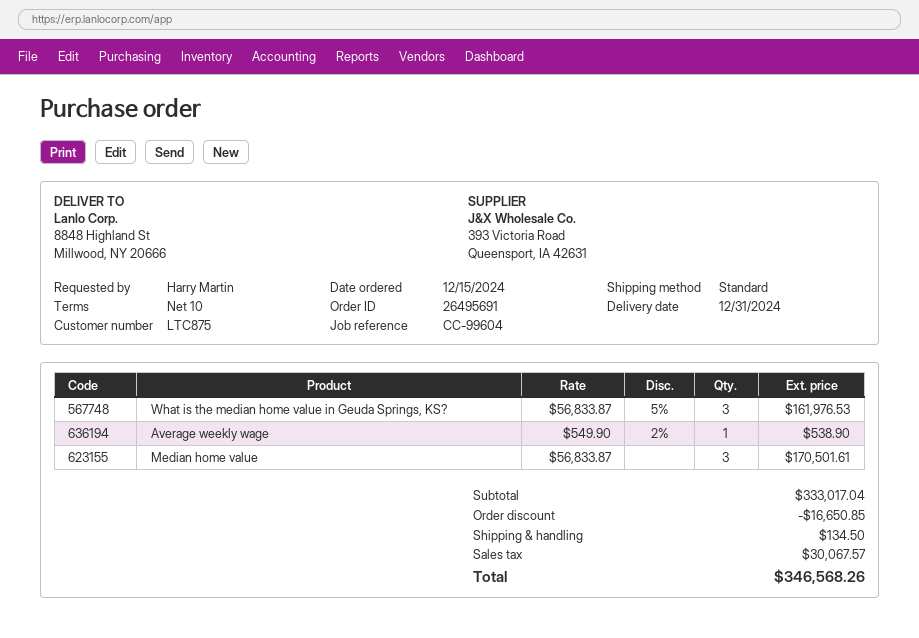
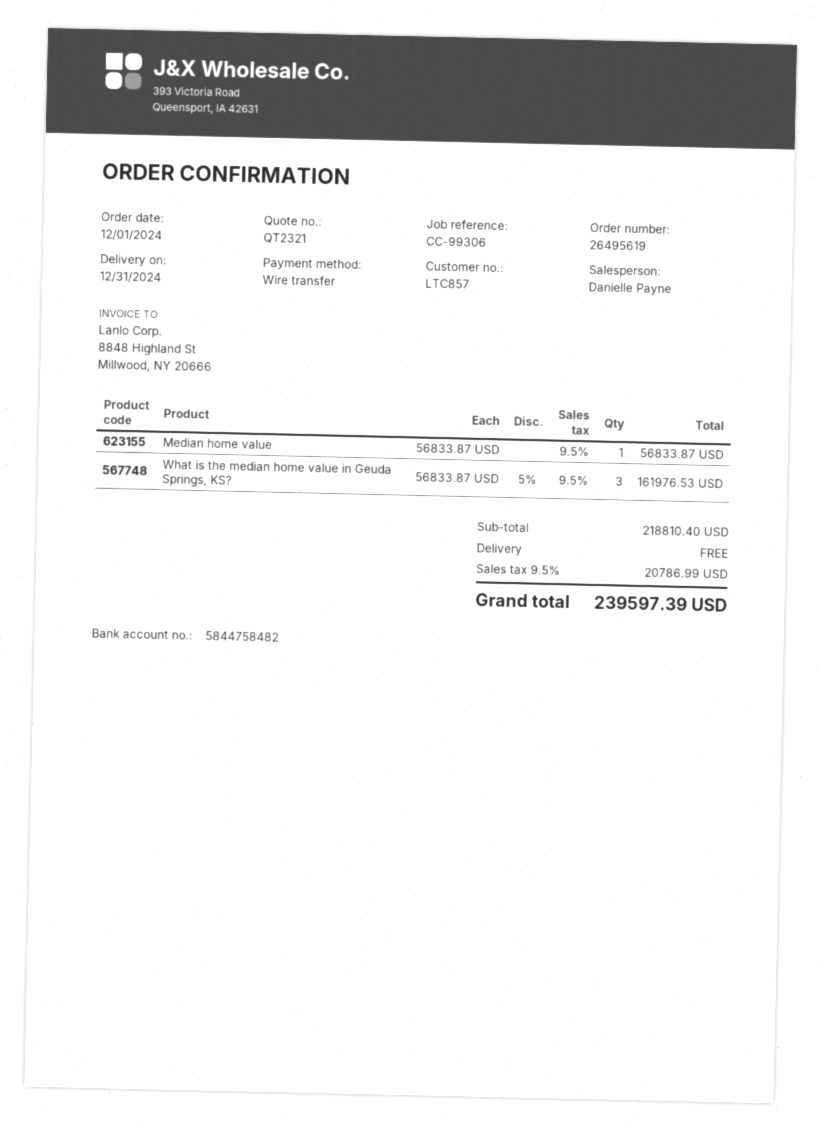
order number: 26495691 -> 26495619
order date: 2024-12-15 -> 2024-12-01
customer number: LTC875 -> LTC857
reference: CC-99604 -> CC-99306
Average weekly wage: 1 x 549.90 - 2% = 538.90 -> none
Median home value: 3 x 56833.87 = 170501.61 -> 1 x 56833.87 = 56833.87
subtotal: 333017.04 -> 218810.40
discount: 16650.85 -> none
shipping: 134.50 -> 0.00
tax: 30067.57 -> 20786.99
total: 346568.26 -> 239597.39

